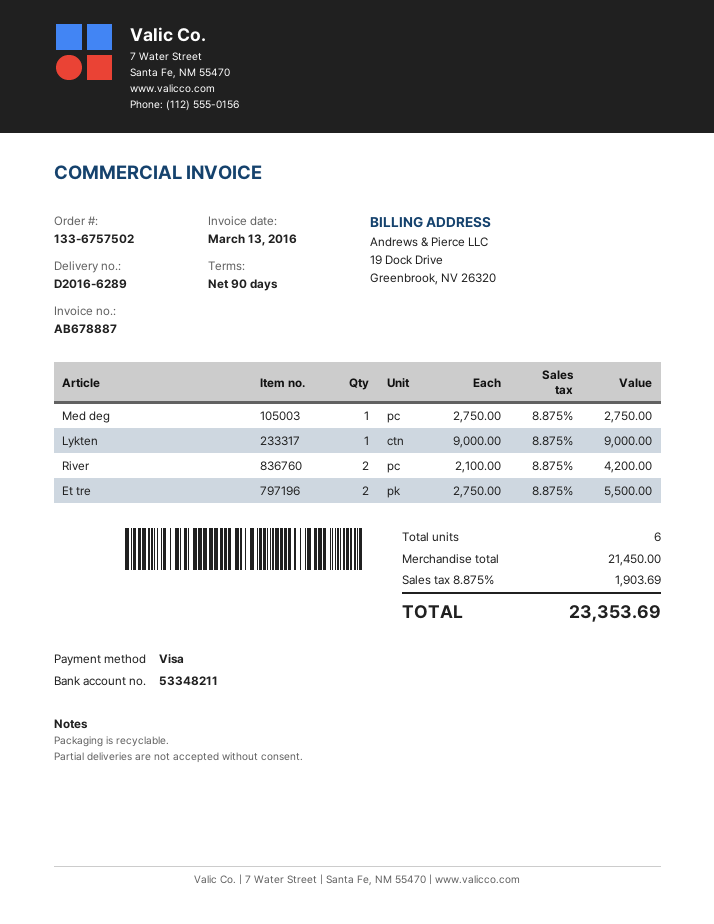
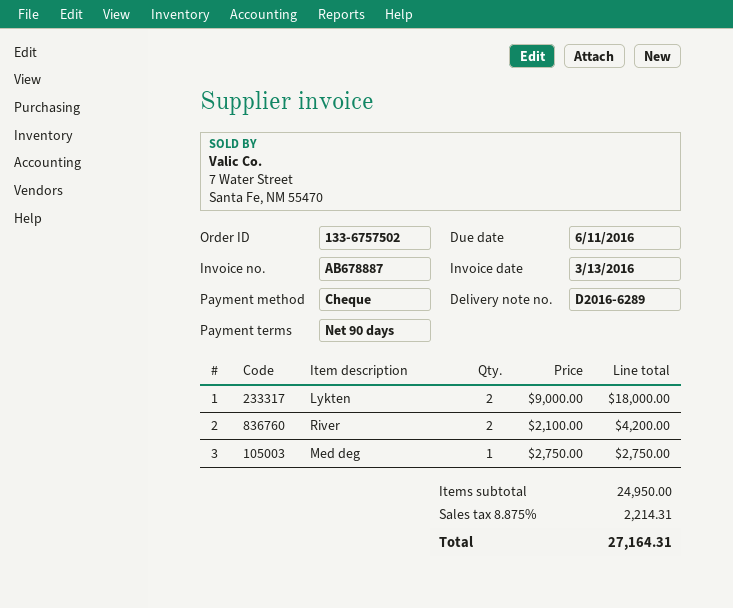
payment method: Visa -> cheque
Lykten: 1 x 9000.00 = 9000.00 -> 2 x 9000.00 = 18000.00
Et tre: 2 x 2750.00 = 5500.00 -> none
subtotal: 21450.00 -> 24950.00
tax: 8.875% = 1903.69 -> 8.875% = 2214.31
total: 23353.69 -> 27164.31

